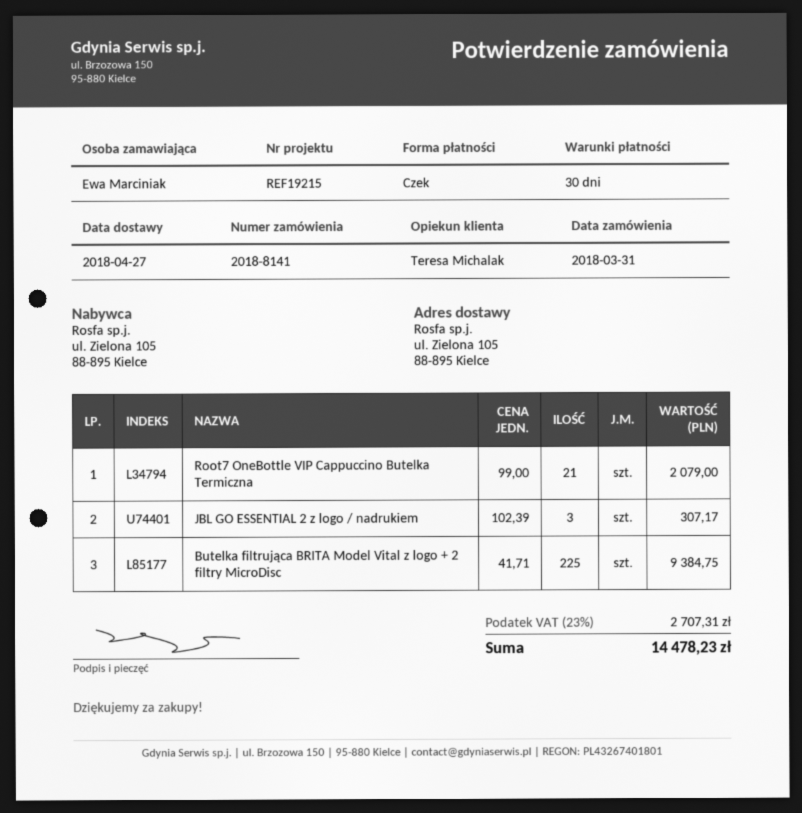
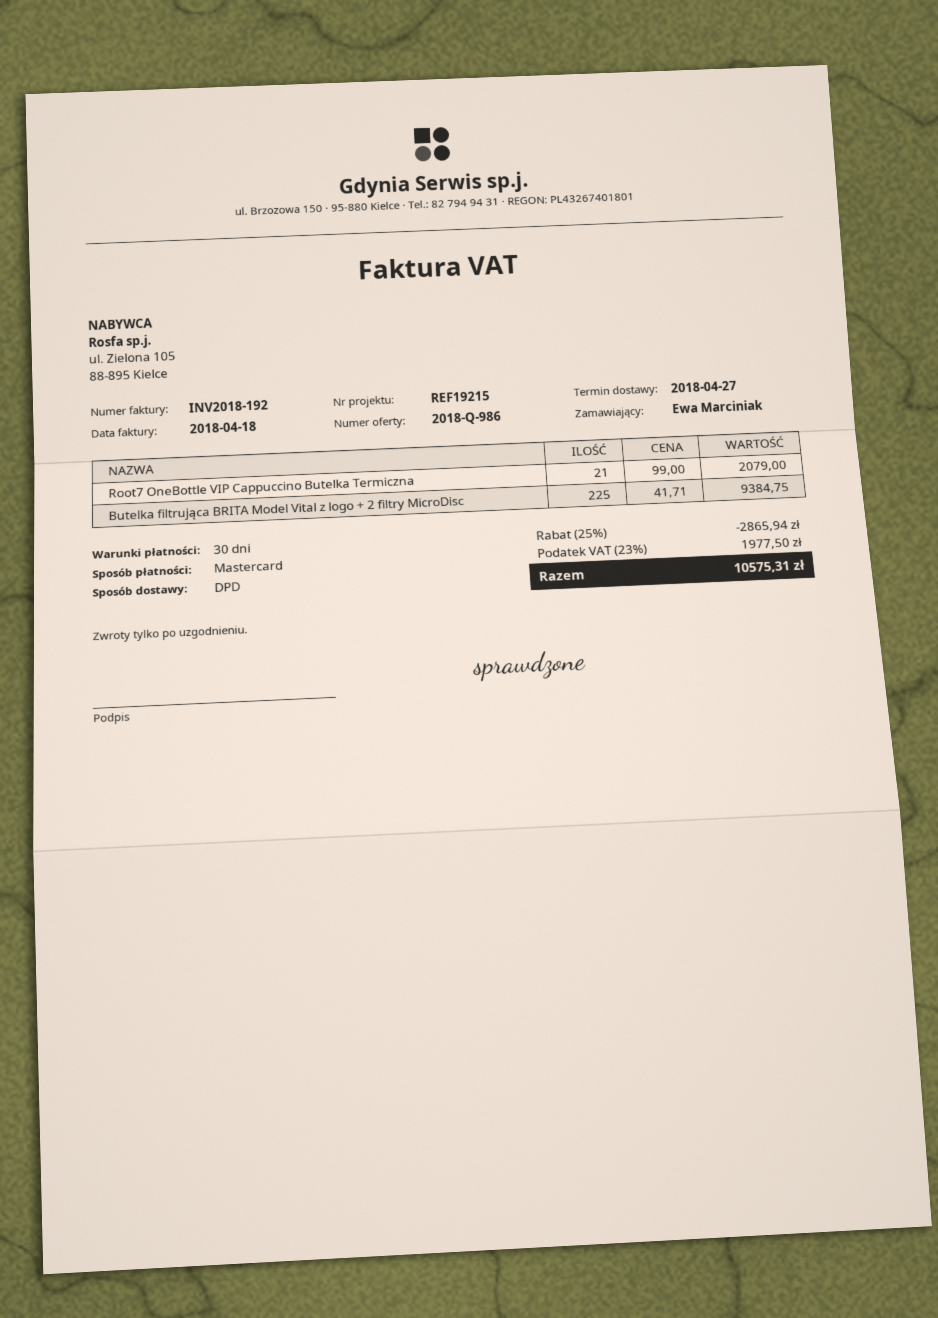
payment method: cheque -> Mastercard
JBL GO ESSENTIAL 2 z logo / nadrukiem: 3 x 102.39 = 307.17 -> none
discount: none -> 25% = 2865.94
tax: 23% = 2707.31 -> 23% = 1977.50
total: 14478.23 -> 10575.31

